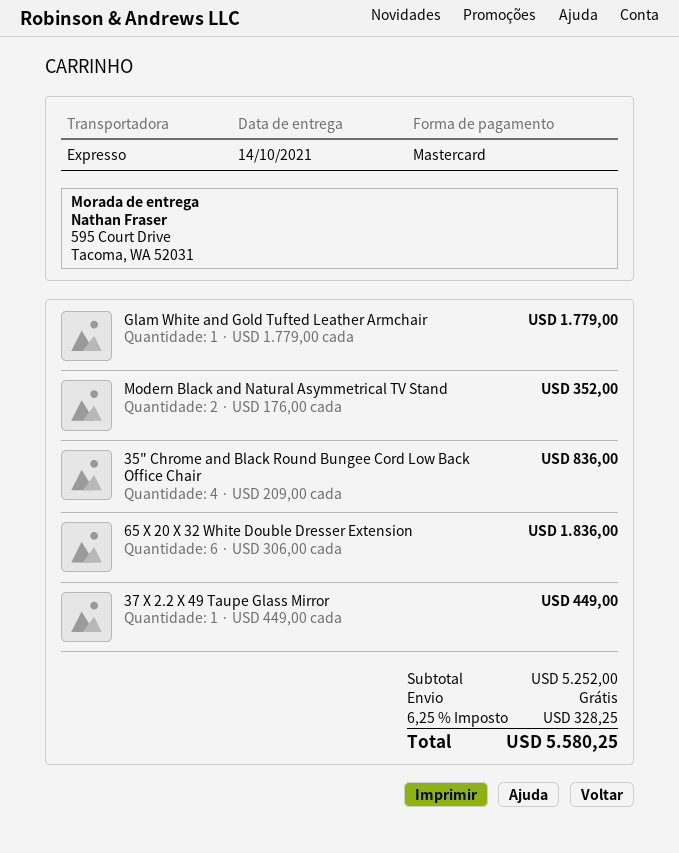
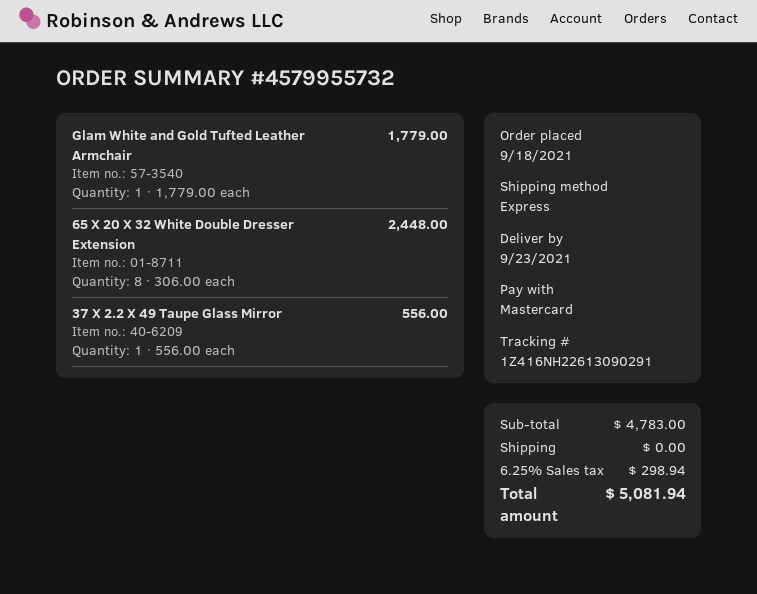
delivery date: 2021-10-14 -> 2021-09-23
Modern Black and Natural Asymmetrical TV Stand: 2 x 176.00 = 352.00 -> none
35" Chrome and Black Round Bungee Cord Low Back Office Chair: 4 x 209.00 = 836.00 -> none
65 X 20 X 32 White Double Dresser Extension: 6 x 306.00 = 1836.00 -> 8 x 306.00 = 2448.00
37 X 2.2 X 49 Taupe Glass Mirror: 1 x 449.00 = 449.00 -> 1 x 556.00 = 556.00
subtotal: 5252.00 -> 4783.00
tax: 6.25% = 328.25 -> 6.25% = 298.94
total: 5580.25 -> 5081.94

